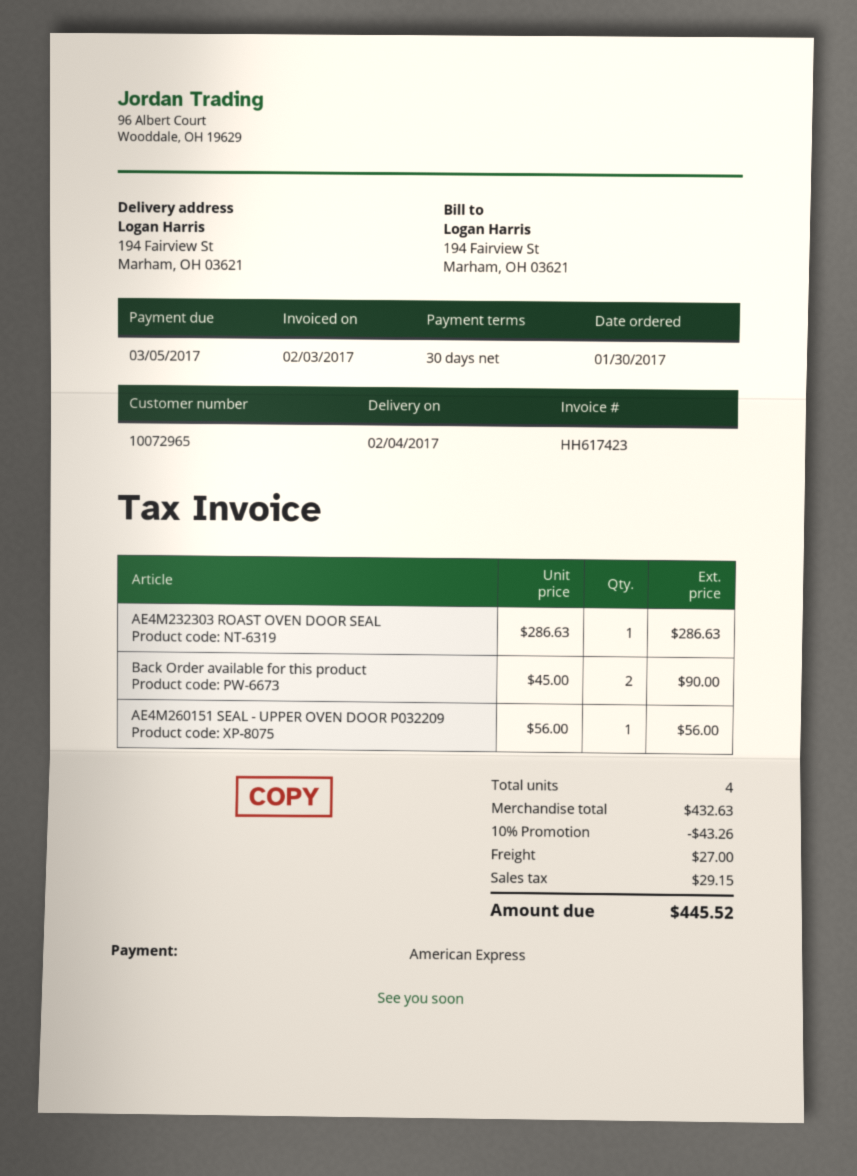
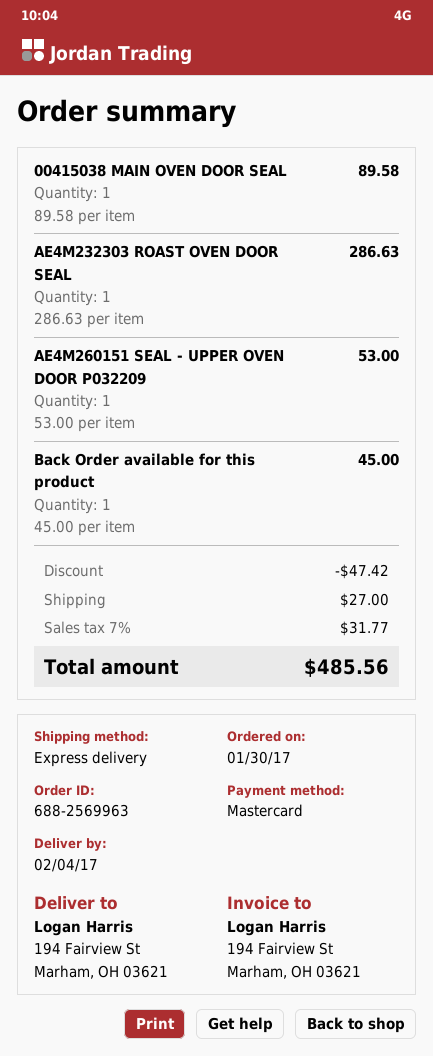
payment method: American Express -> Mastercard
Back Order available for this product: 2 x 45.00 = 90.00 -> 1 x 45.00 = 45.00
AE4M260151 SEAL - UPPER OVEN DOOR P032209: 1 x 56.00 = 56.00 -> 1 x 53.00 = 53.00
00415038 MAIN OVEN DOOR SEAL: none -> 1 x 89.58 = 89.58
discount: 43.26 -> 47.42
tax: 29.15 -> 31.77
total: 445.52 -> 485.56

